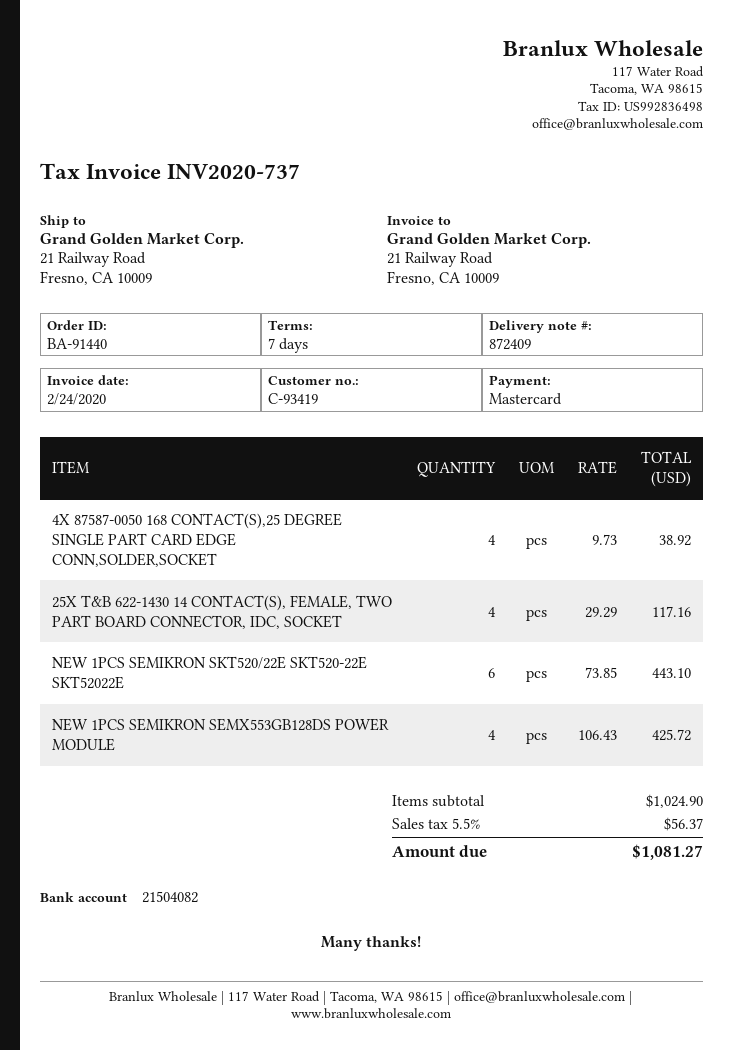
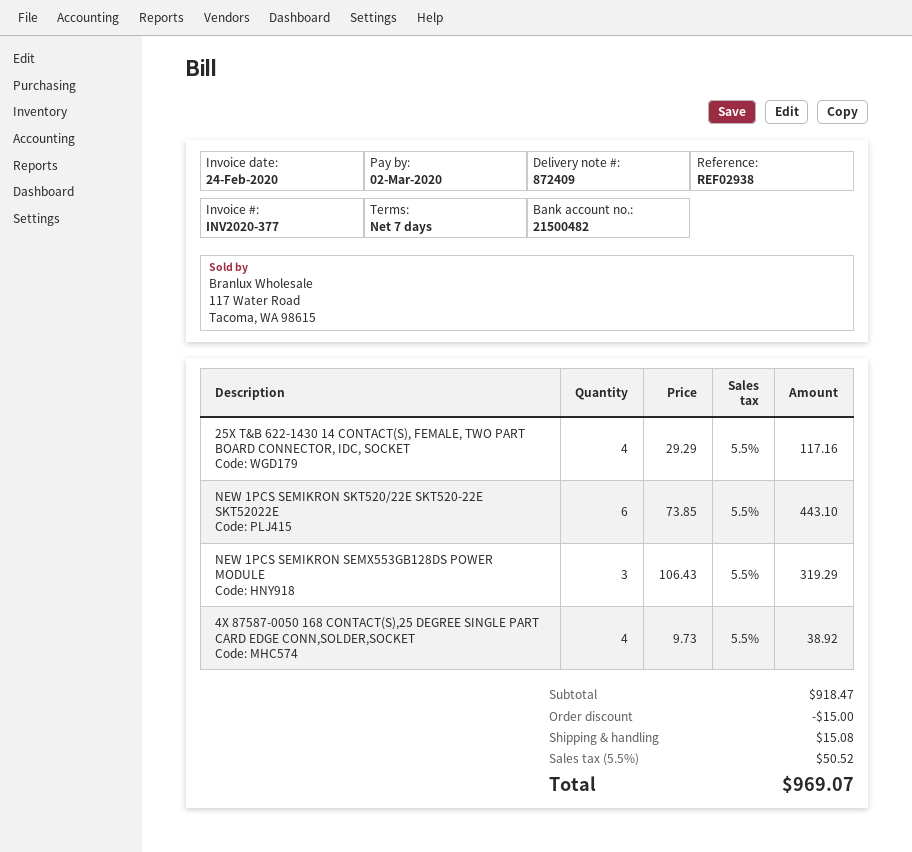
invoice number: INV2020-737 -> INV2020-377
bank account: 21504082 -> 21500482
NEW 1PCS SEMIKRON SEMX553GB128DS POWER MODULE: 4 x 106.43 = 425.72 -> 3 x 106.43 = 319.29
subtotal: 1024.90 -> 918.47
discount: none -> 15.00
shipping: none -> 15.08
tax: 5.5% = 56.37 -> 5.5% = 50.52
total: 1081.27 -> 969.07

